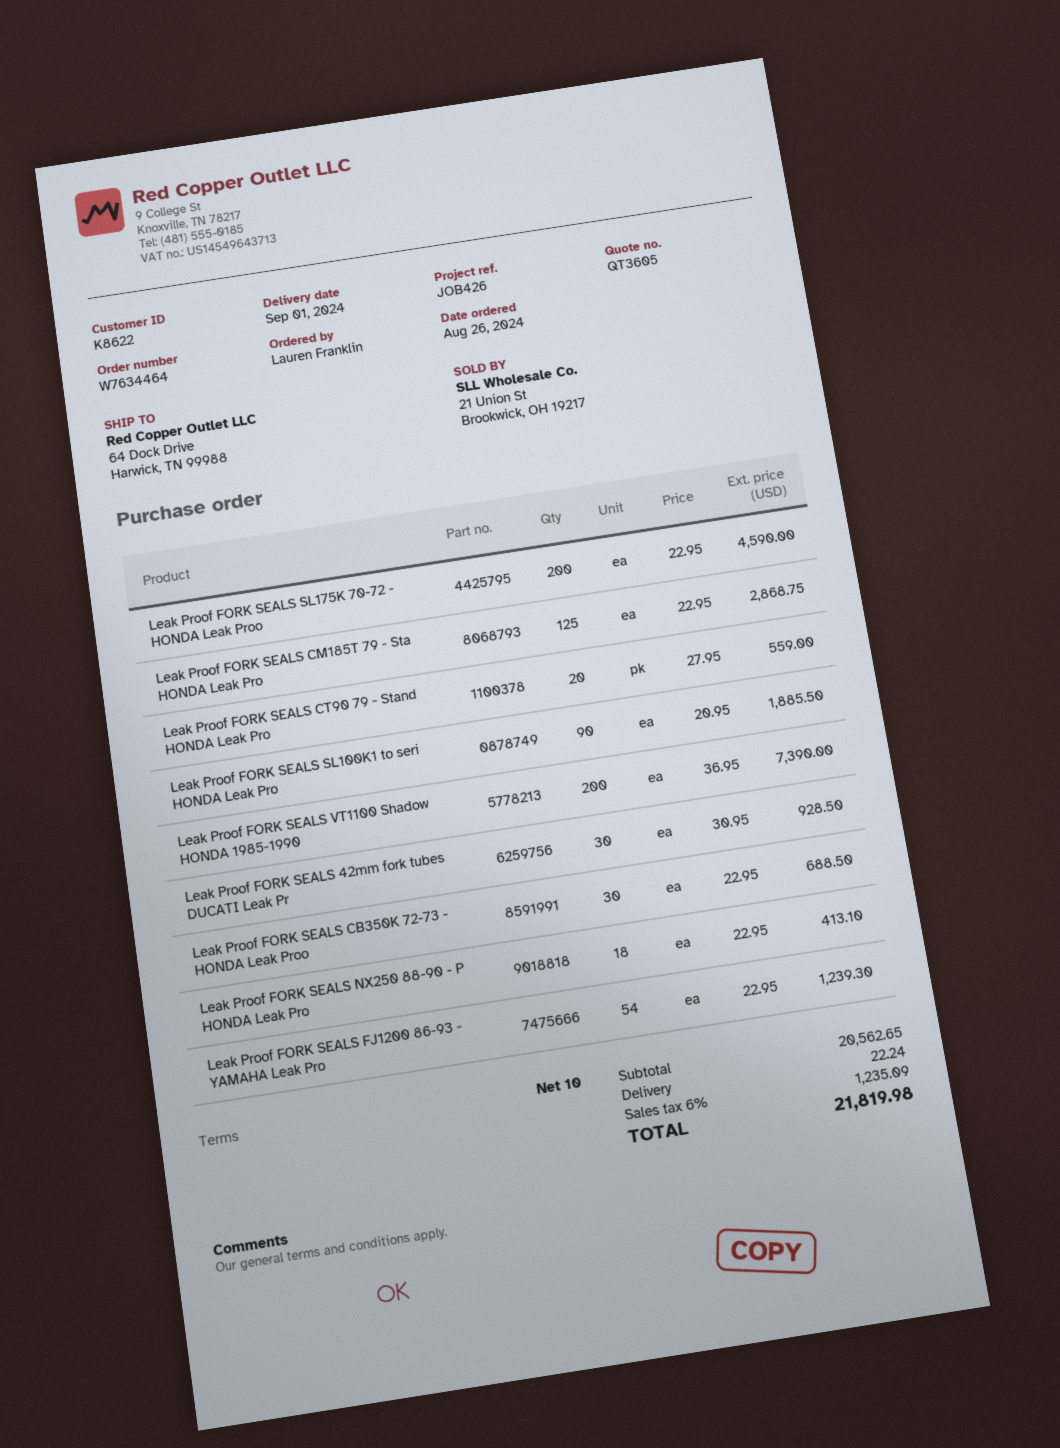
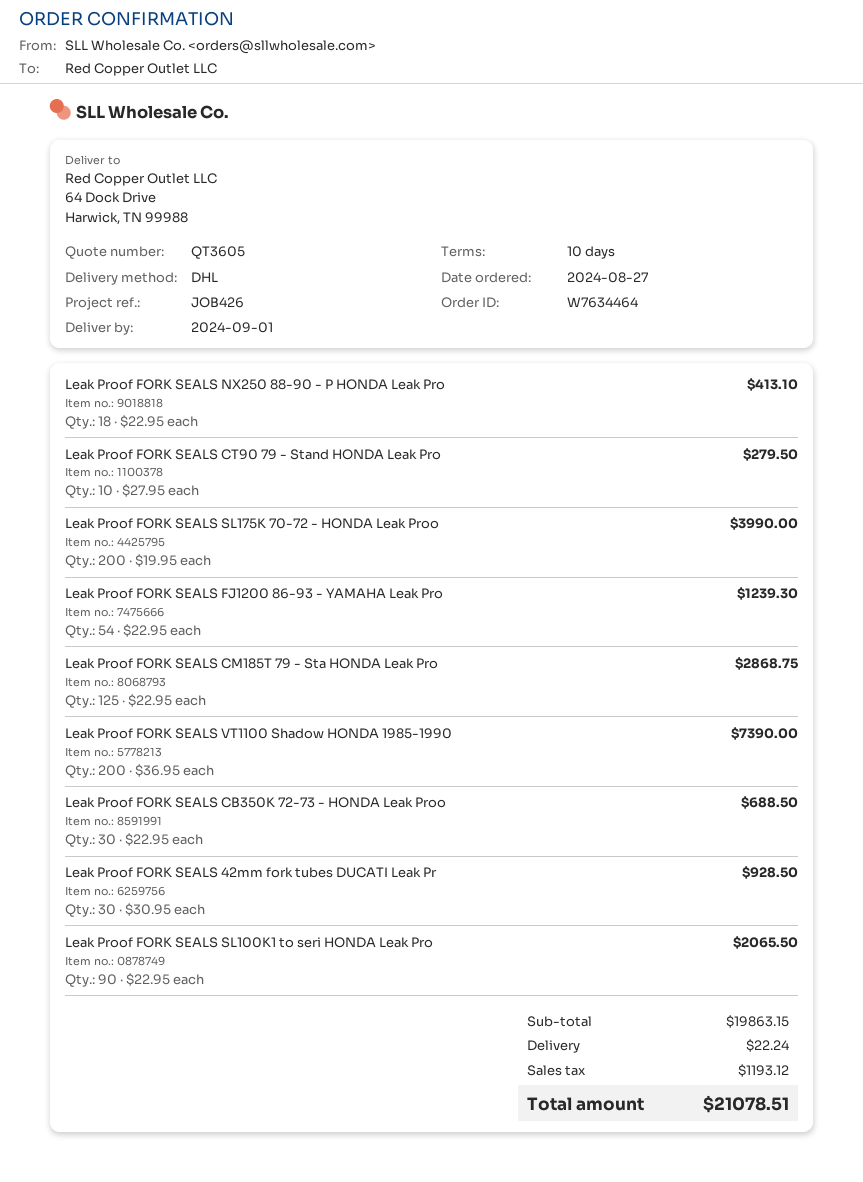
order date: 2024-08-26 -> 2024-08-27
Leak Proof FORK SEALS SL175K 70-72 - HONDA Leak Proo: 200 x 22.95 = 4590.00 -> 200 x 19.95 = 3990.00
Leak Proof FORK SEALS CT90 79 - Stand HONDA Leak Pro: 20 x 27.95 = 559.00 -> 10 x 27.95 = 279.50
Leak Proof FORK SEALS SL100K1 to seri HONDA Leak Pro: 90 x 20.95 = 1885.50 -> 90 x 22.95 = 2065.50
subtotal: 20562.65 -> 19863.15
tax: 1235.09 -> 1193.12
total: 21819.98 -> 21078.51

